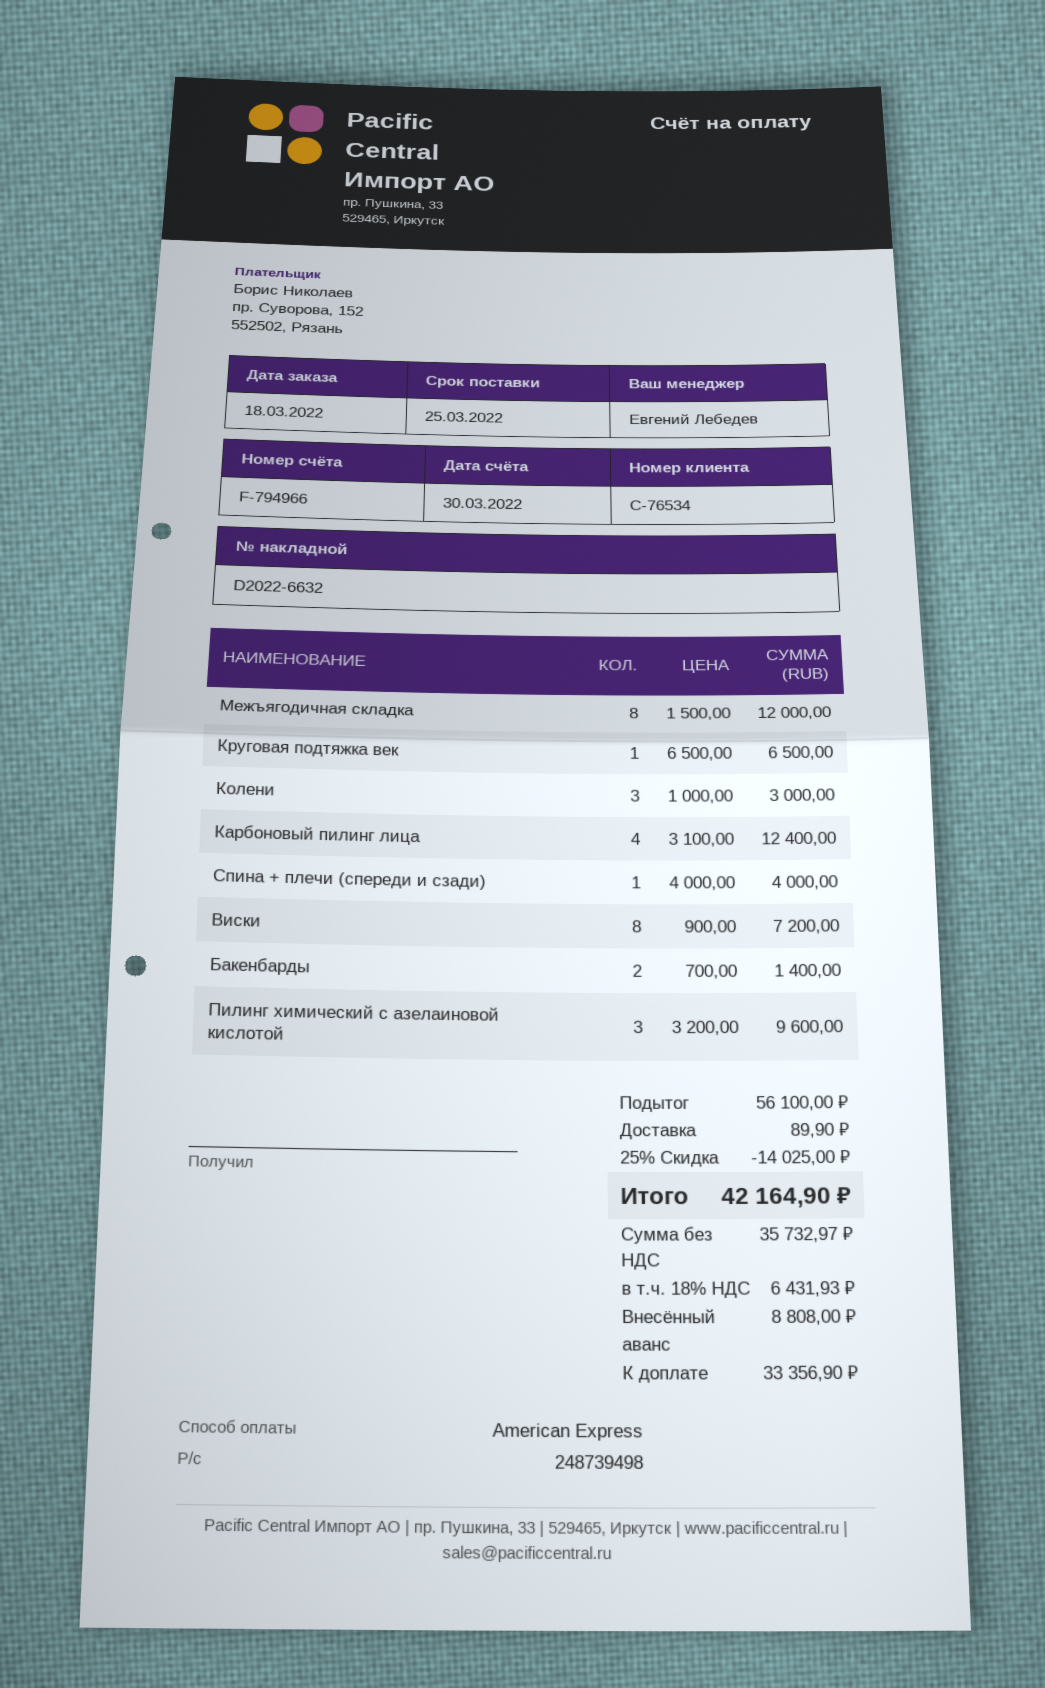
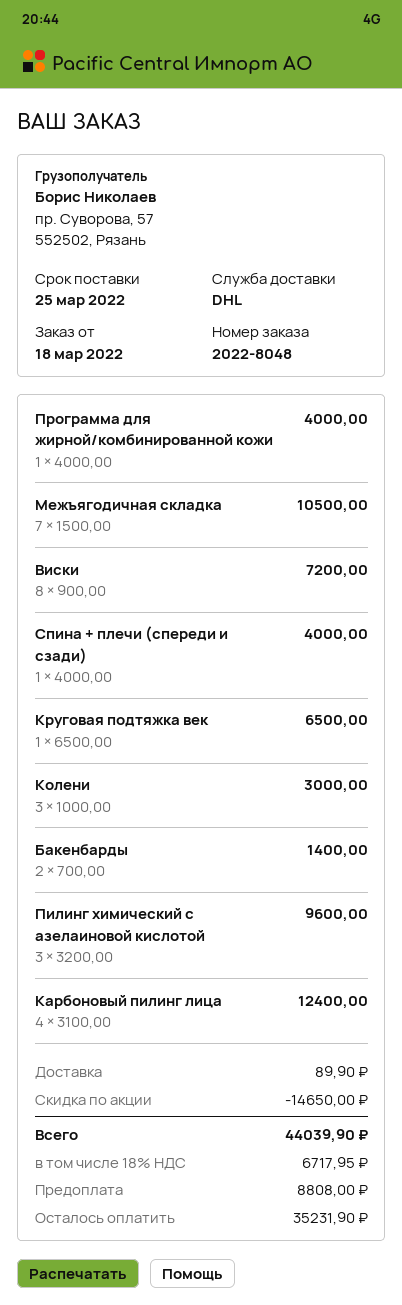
Межъягодичная складка: 8 x 1500.00 = 12000.00 -> 7 x 1500.00 = 10500.00
Программа для жирной/комбинированной кожи: none -> 1 x 4000.00 = 4000.00
discount: 14025.00 -> 14650.00
tax: 18% = 6431.93 -> 18% = 6717.95
total: 42164.90 -> 44039.90
balance: 33356.90 -> 35231.90

